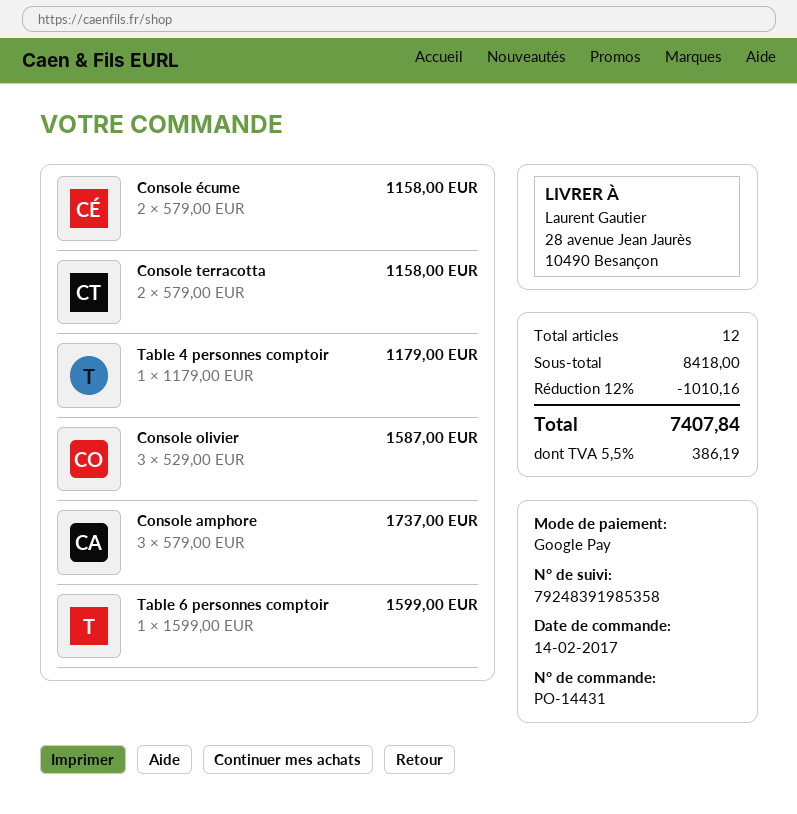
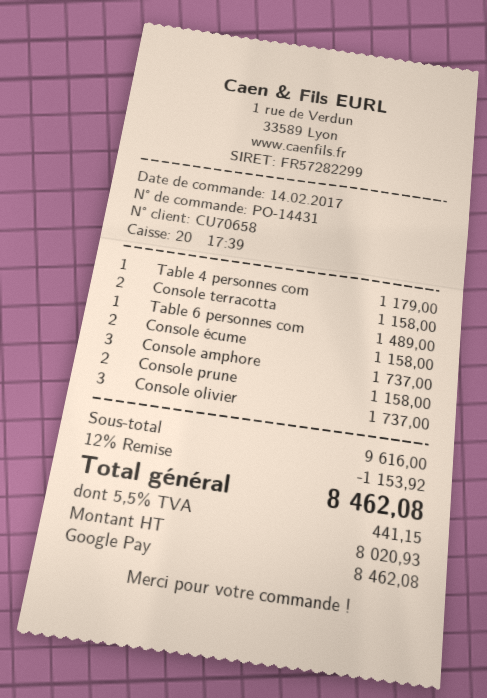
Console olivier: 3 for 1587.00 -> 3 for 1737.00
Table 6 personnes comptoir: 1 for 1599.00 -> 1 for 1489.00
Console prune: none -> 2 for 1158.00
subtotal: 8418.00 -> 9616.00
discount: 12% = 1010.16 -> 12% = 1153.92
tax: 5.5% = 386.19 -> 5.5% = 441.15
total: 7407.84 -> 8462.08

